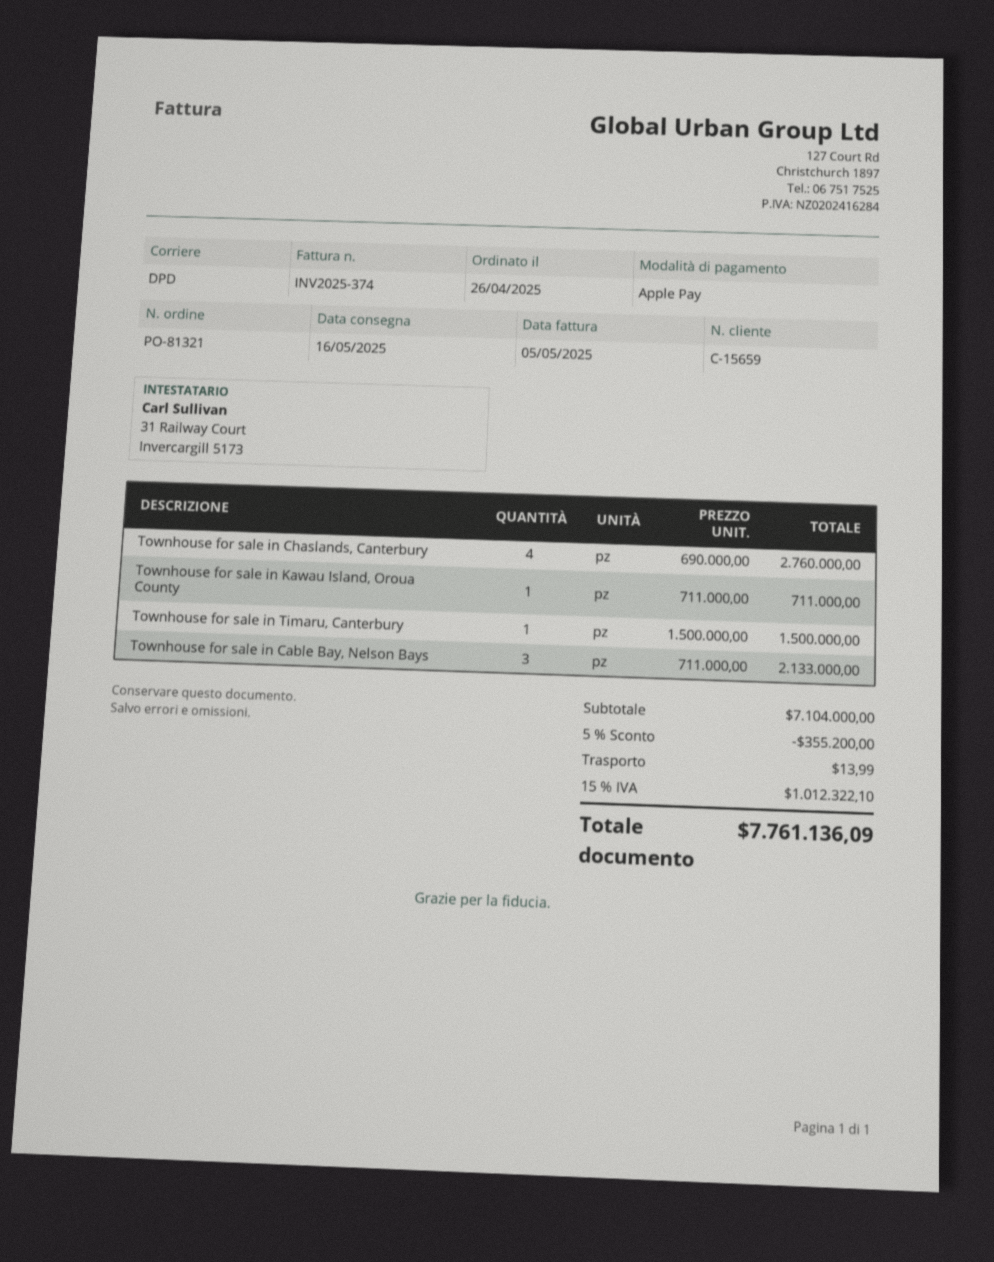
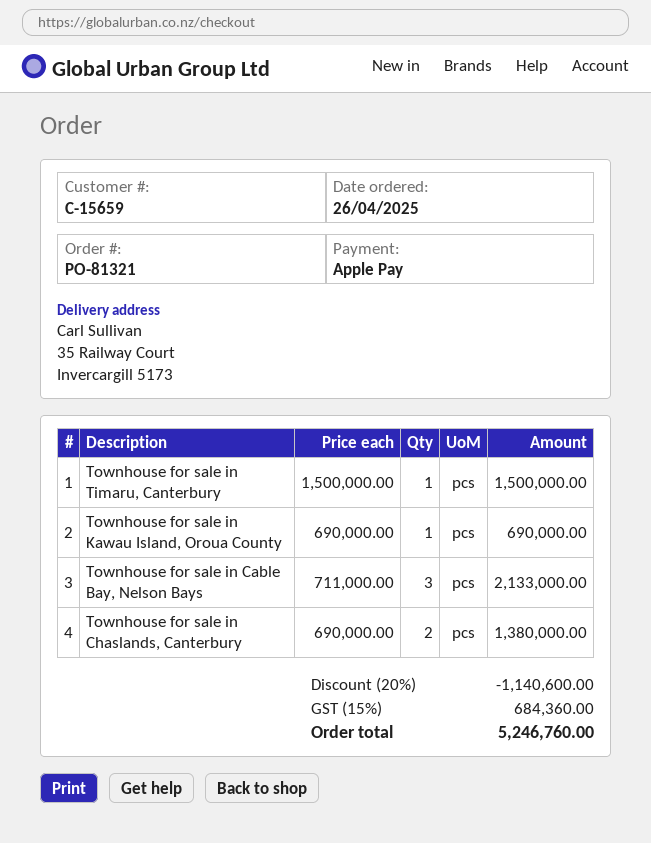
Townhouse for sale in Chaslands, Canterbury: 4 x 690000.00 = 2760000.00 -> 2 x 690000.00 = 1380000.00
Townhouse for sale in Kawau Island, Oroua County: 1 x 711000.00 = 711000.00 -> 1 x 690000.00 = 690000.00
discount: 5% = 355200.00 -> 20% = 1140600.00
shipping: 13.99 -> none
tax: 15% = 1012322.10 -> 15% = 684360.00
total: 7761136.09 -> 5246760.00

